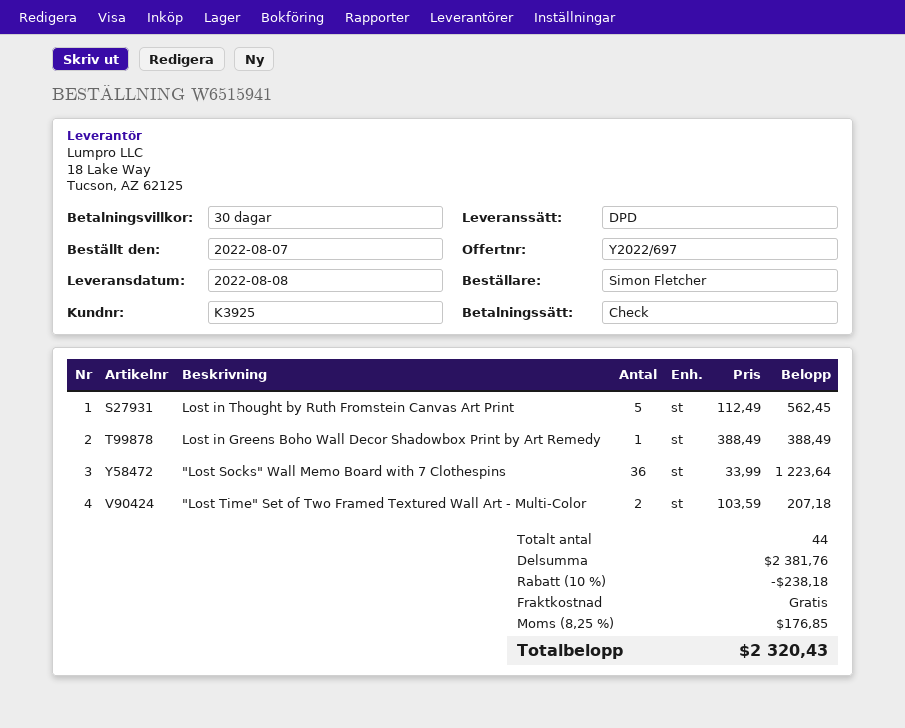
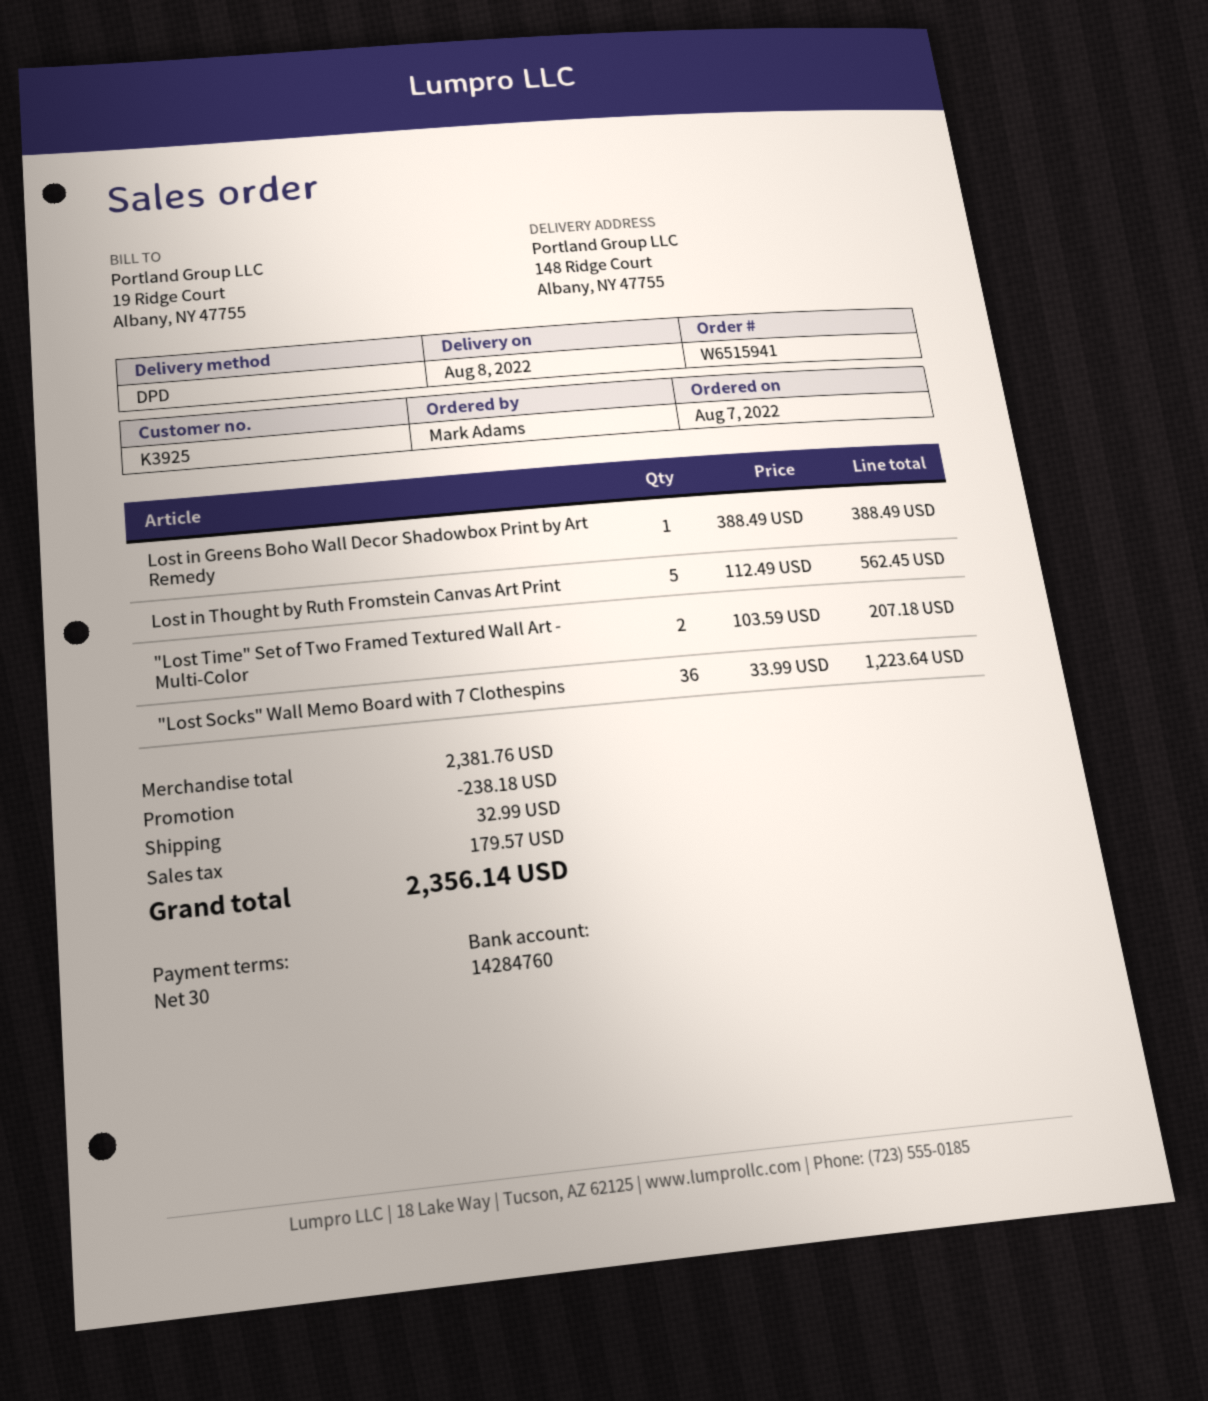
ordered by: Simon Fletcher -> Mark Adams
shipping: 0.00 -> 32.99
tax: 176.85 -> 179.57
total: 2320.43 -> 2356.14

